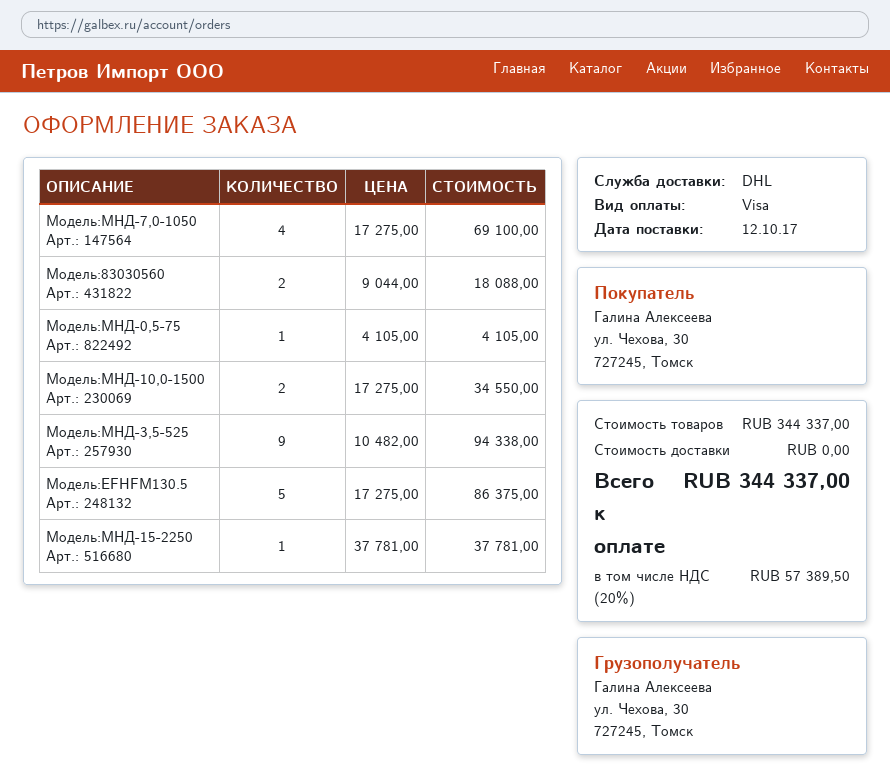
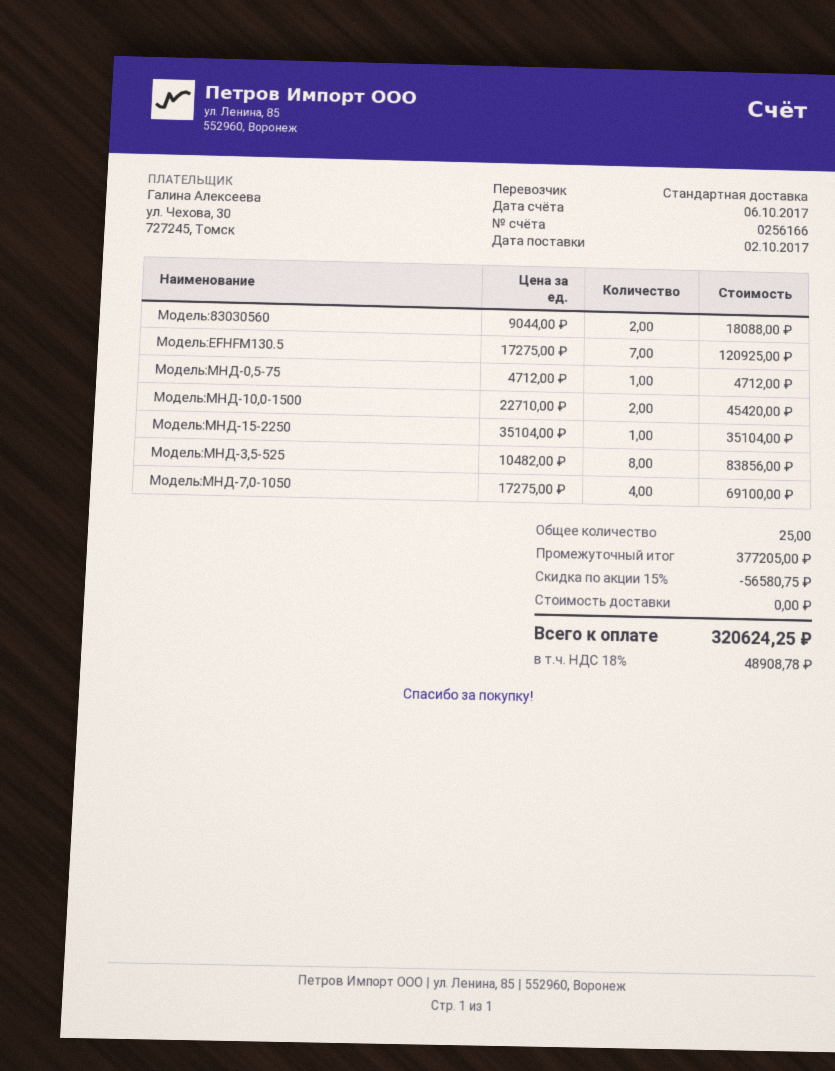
delivery date: 2017-10-12 -> 2017-10-02
shipping method: DHL -> standard
Модель:МНД-0,5-75: 1 x 4105.00 = 4105.00 -> 1 x 4712.00 = 4712.00
Модель:МНД-10,0-1500: 2 x 17275.00 = 34550.00 -> 2 x 22710.00 = 45420.00
Модель:МНД-3,5-525: 9 x 10482.00 = 94338.00 -> 8 x 10482.00 = 83856.00
Модель:EFHFM130.5: 5 x 17275.00 = 86375.00 -> 7 x 17275.00 = 120925.00
Модель:МНД-15-2250: 1 x 37781.00 = 37781.00 -> 1 x 35104.00 = 35104.00
subtotal: 344337.00 -> 377205.00
discount: none -> 15% = 56580.75
tax: 20% = 57389.50 -> 18% = 48908.78
total: 344337.00 -> 320624.25

